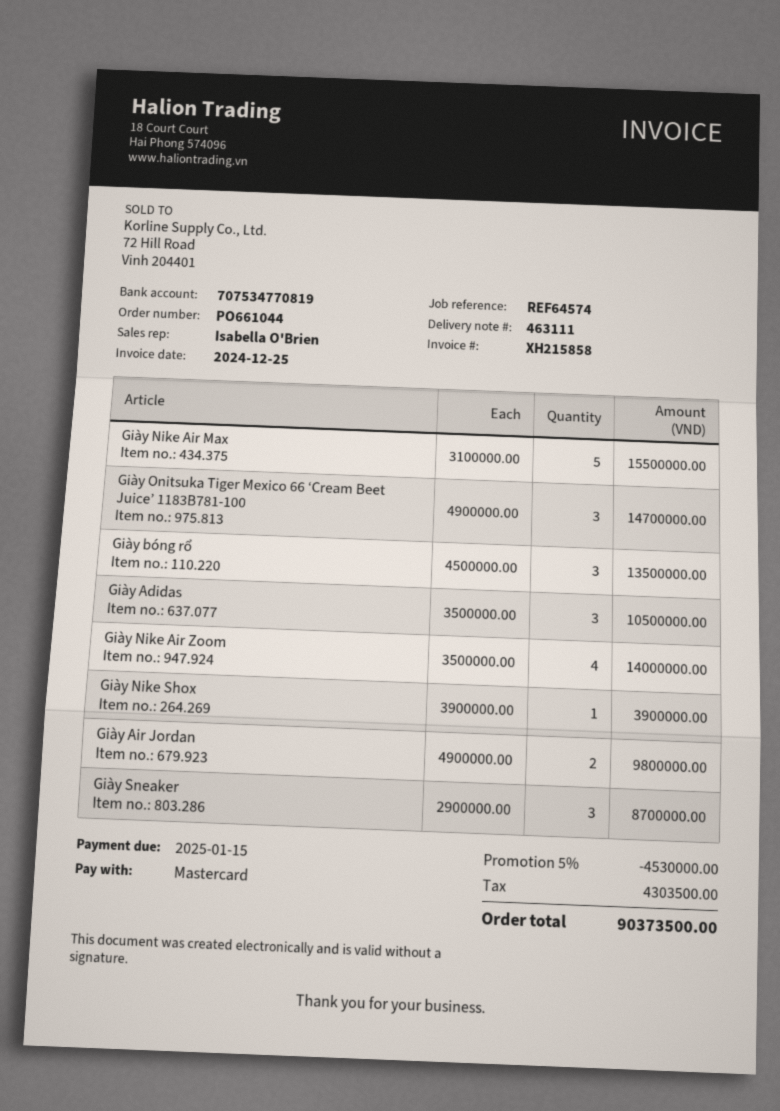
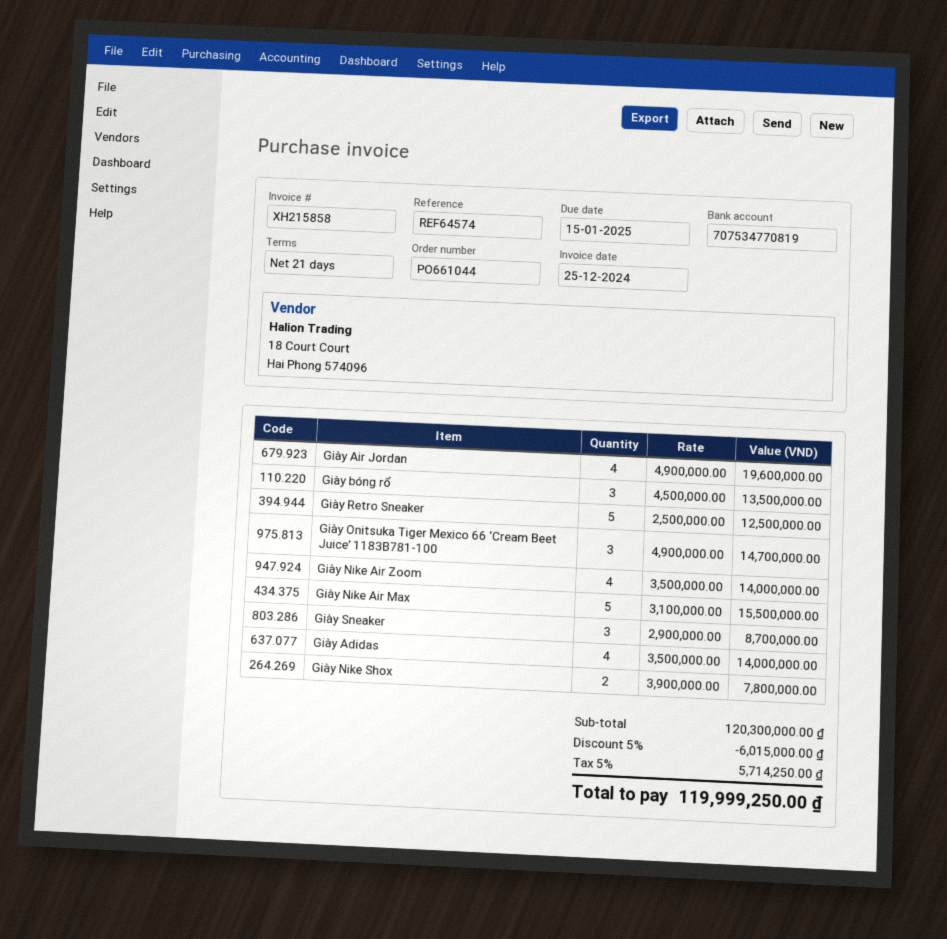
Giày Adidas: 3 x 3500000.00 = 10500000.00 -> 4 x 3500000.00 = 14000000.00
Giày Nike Shox: 1 x 3900000.00 = 3900000.00 -> 2 x 3900000.00 = 7800000.00
Giày Air Jordan: 2 x 4900000.00 = 9800000.00 -> 4 x 4900000.00 = 19600000.00
Giày Retro Sneaker: none -> 5 x 2500000.00 = 12500000.00
discount: 5% = 4530000.00 -> 5% = 6015000.00
tax: 4303500.00 -> 5714250.00
total: 90373500.00 -> 119999250.00

